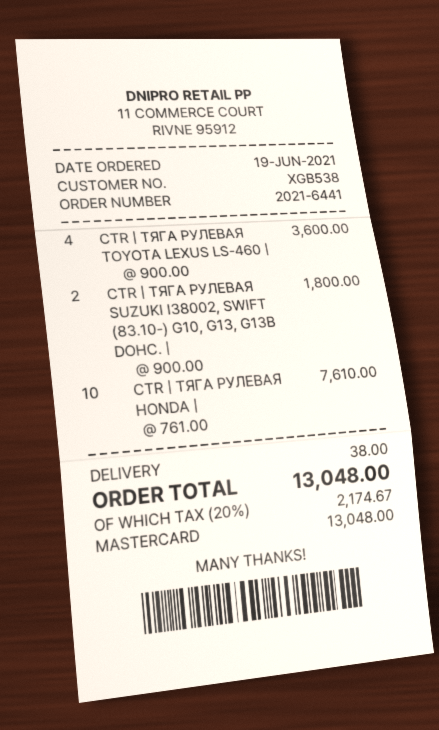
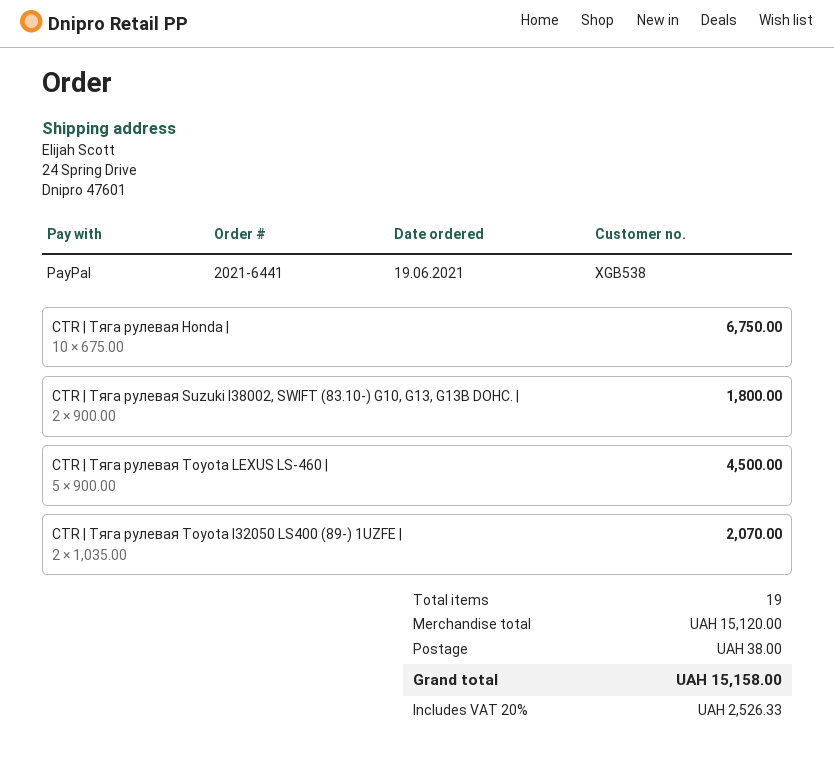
payment method: Mastercard -> PayPal
CTR | ТЯГА РУЛЕВАЯ TOYOTA LEXUS LS-460 |: 4 x 900.00 = 3600.00 -> 5 x 900.00 = 4500.00
CTR | ТЯГА РУЛЕВАЯ HONDA |: 10 x 761.00 = 7610.00 -> 10 x 675.00 = 6750.00
CTR | Тяга рулевая Toyota I32050 LS400 (89-) 1UZFE |: none -> 2 x 1035.00 = 2070.00
tax: 20% = 2174.67 -> 20% = 2526.33
total: 13048.00 -> 15158.00

